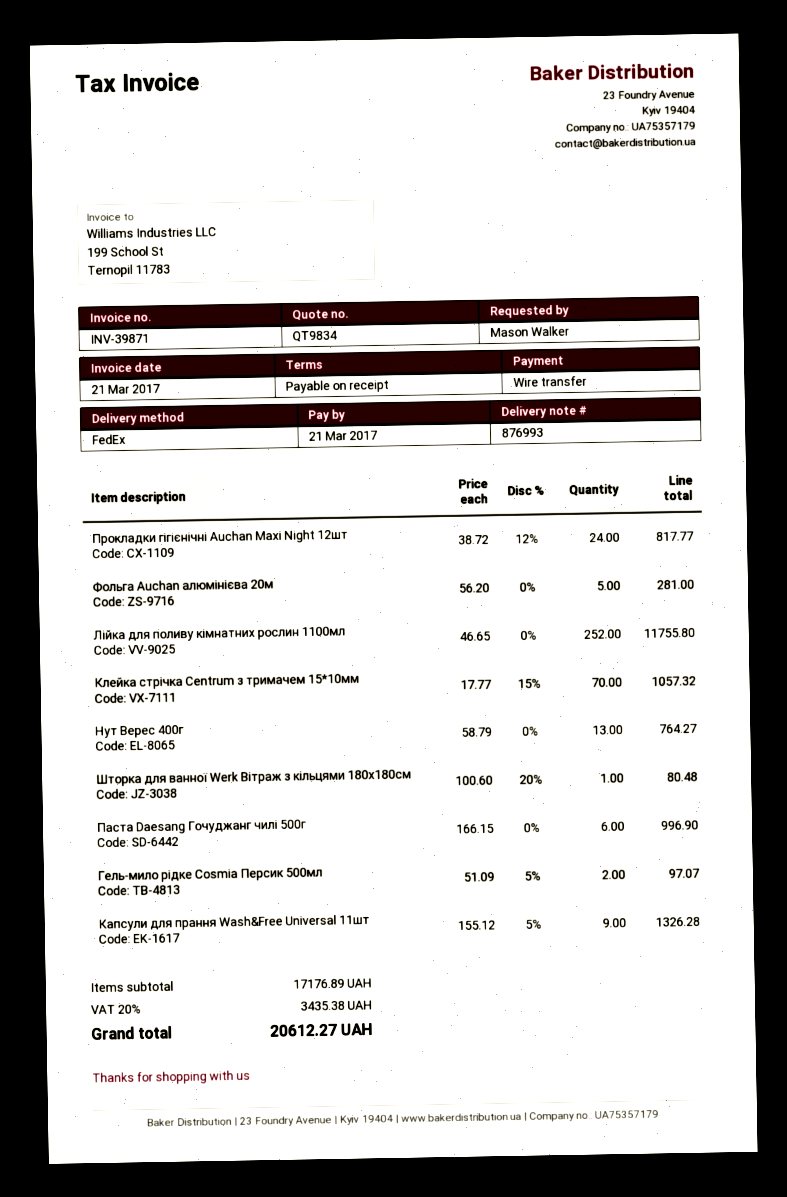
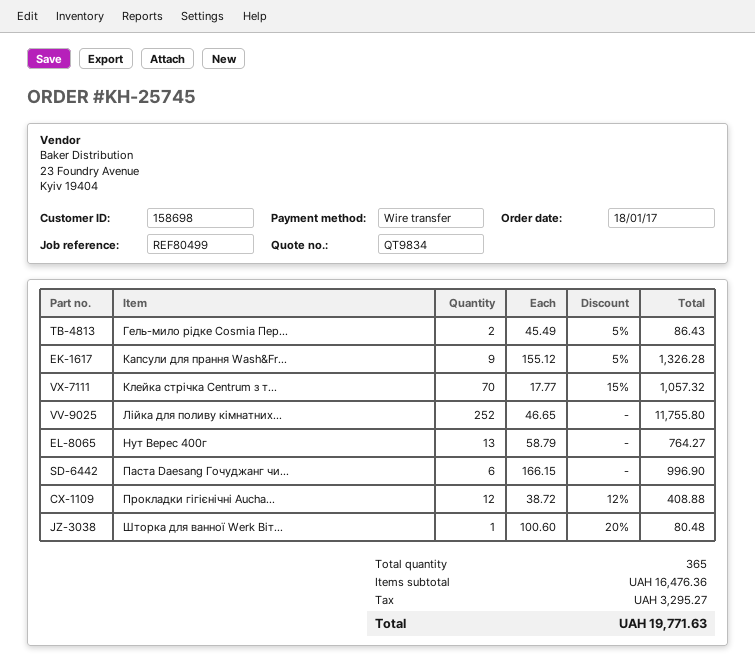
Прокладки гігієнічні Auchan Maxi Night 12шт: 24 x 38.72 - 12% = 817.77 -> 12 x 38.72 - 12% = 408.88
Фольга Auchan алюмінієва 20м: 5 x 56.20 = 281.00 -> none
Гель-мило рідке Cosmia Персик 500мл: 2 x 51.09 - 5% = 97.07 -> 2 x 45.49 - 5% = 86.43
subtotal: 17176.89 -> 16476.36
tax: 3435.38 -> 3295.27
total: 20612.27 -> 19771.63

